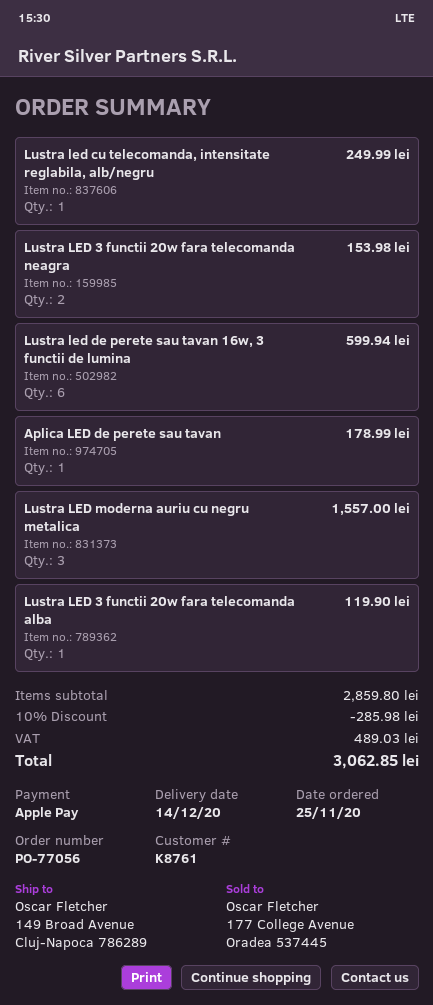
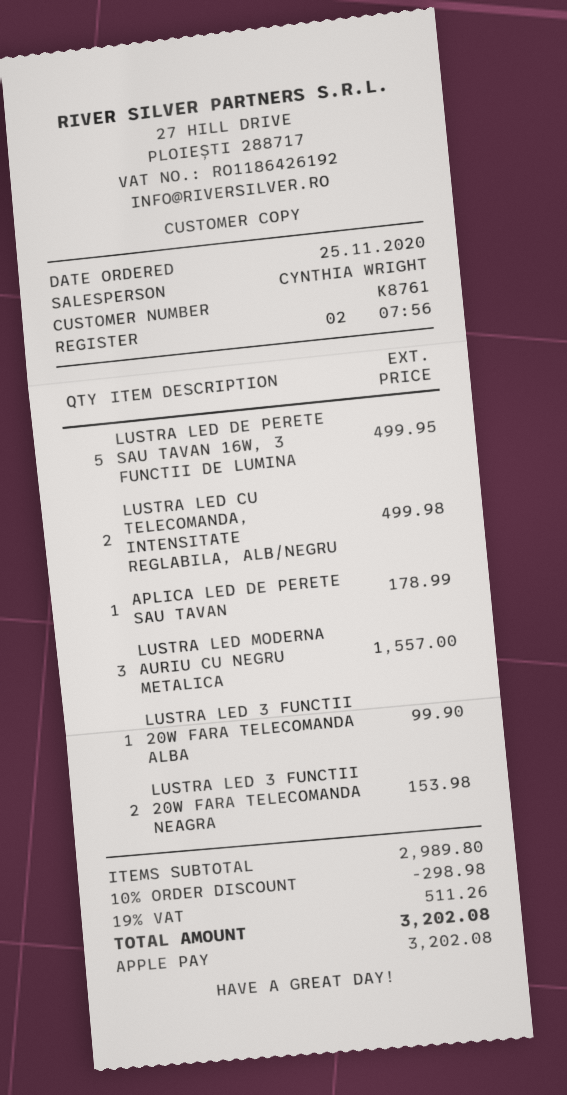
Lustra led cu telecomanda, intensitate reglabila, alb/negru: 1 for 249.99 -> 2 for 499.98
Lustra led de perete sau tavan 16w, 3 functii de lumina: 6 for 599.94 -> 5 for 499.95
Lustra LED 3 functii 20w fara telecomanda alba: 1 for 119.90 -> 1 for 99.90
subtotal: 2859.80 -> 2989.80
discount: 10% = 285.98 -> 10% = 298.98
tax: 489.03 -> 511.26
total: 3062.85 -> 3202.08

